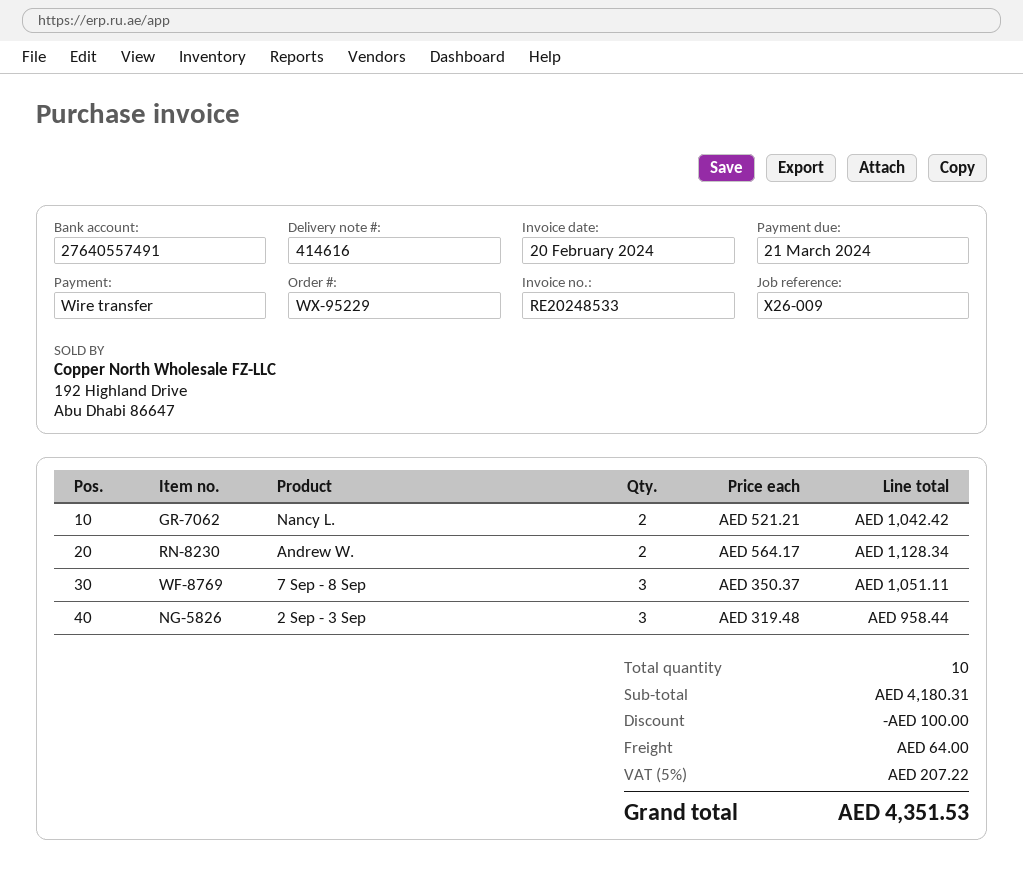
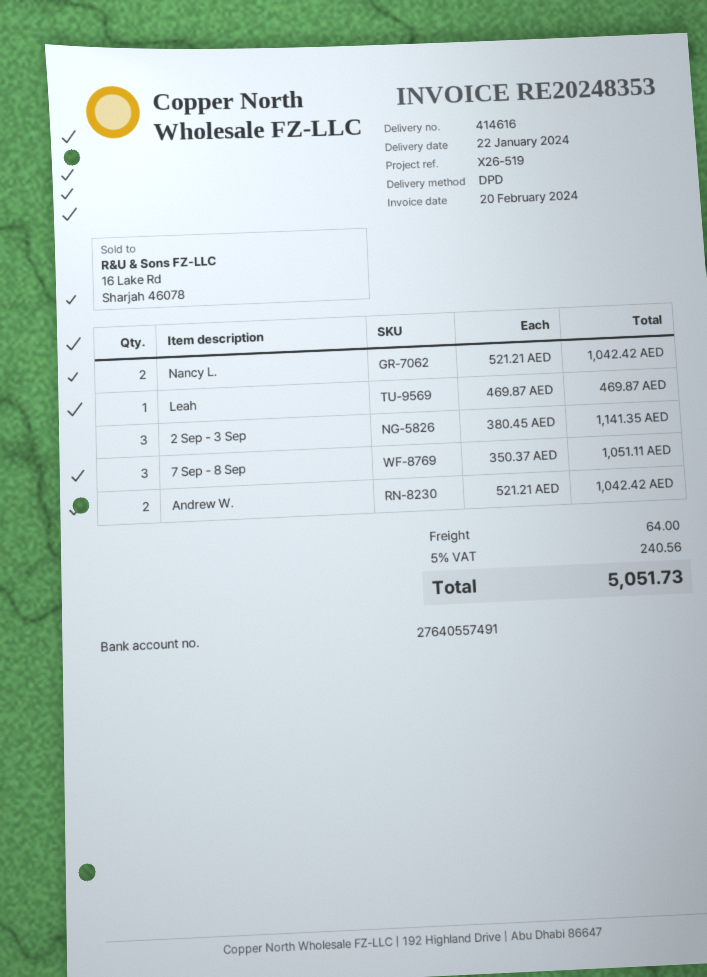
invoice number: RE20248533 -> RE20248353
reference: X26-009 -> X26-519
Andrew W.: 2 x 564.17 = 1128.34 -> 2 x 521.21 = 1042.42
2 Sep - 3 Sep: 3 x 319.48 = 958.44 -> 3 x 380.45 = 1141.35
Leah: none -> 1 x 469.87 = 469.87
discount: 100.00 -> none
tax: 5% = 207.22 -> 5% = 240.56
total: 4351.53 -> 5051.73

